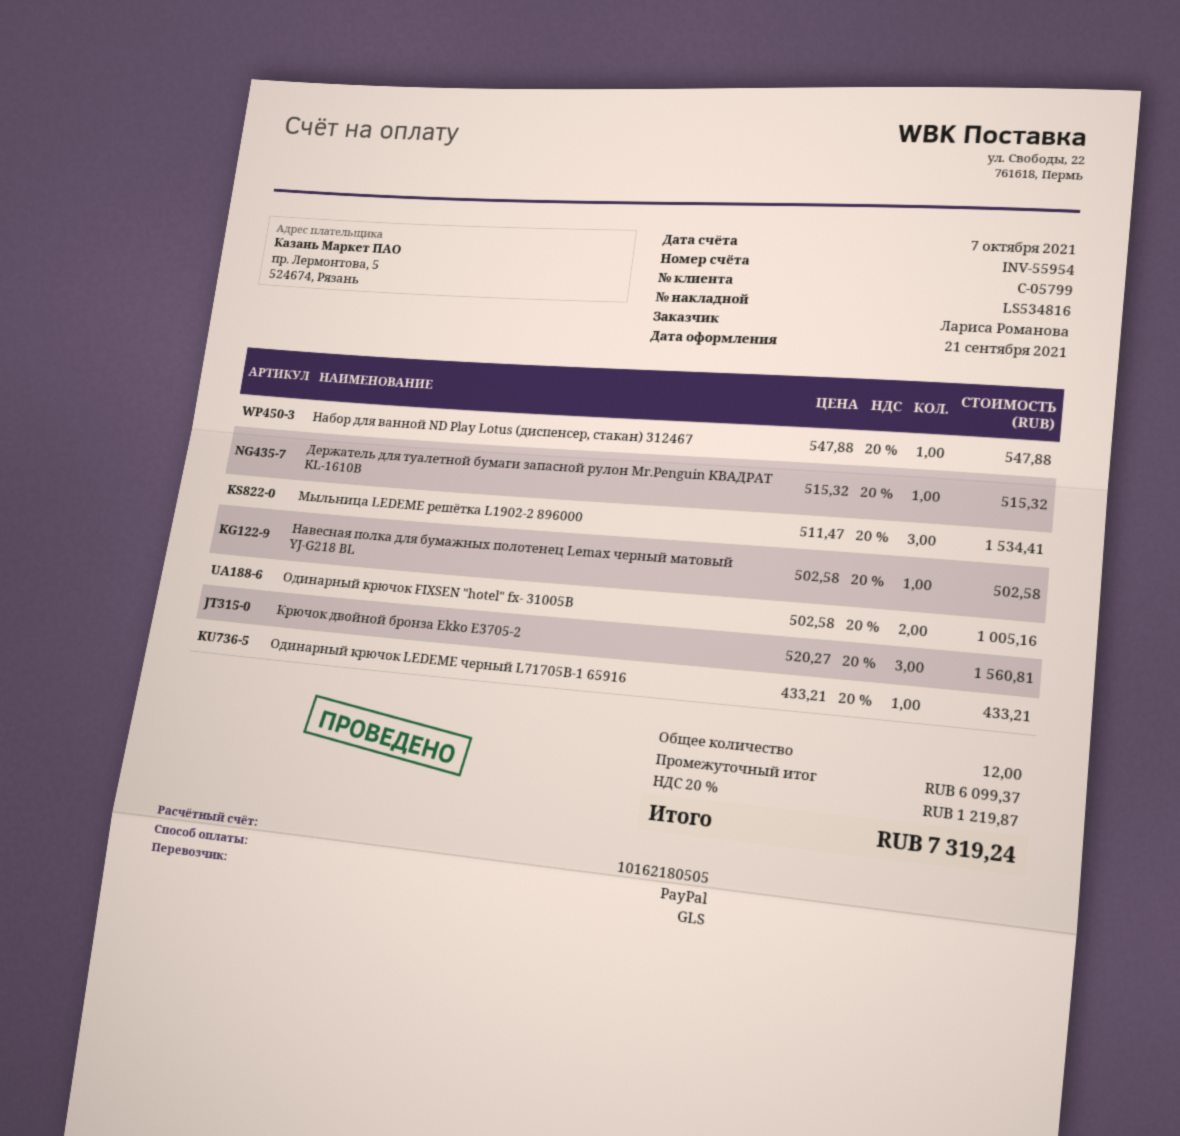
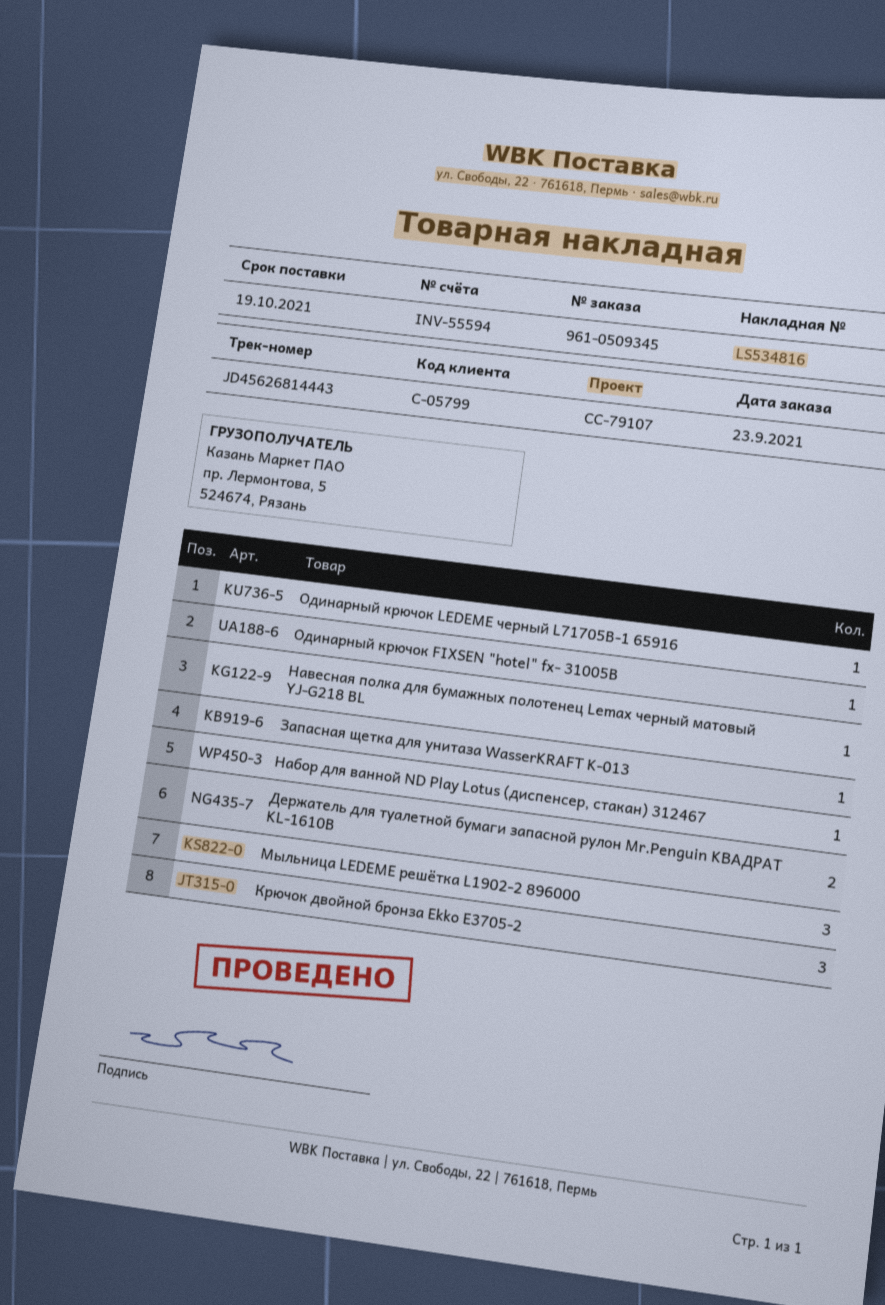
order date: 2021-09-21 -> 2021-09-23
invoice number: INV-55954 -> INV-55594
Держатель для туалетной бумаги запасной рулон Mr.Penguin KВАДРАТ KL-1610B: 1 -> 2
Одинарный крючок FIXSEN "hotel" fx- 31005B: 2 -> 1
Запасная щетка для унитаза WasserKRAFT K-013: none -> 1

